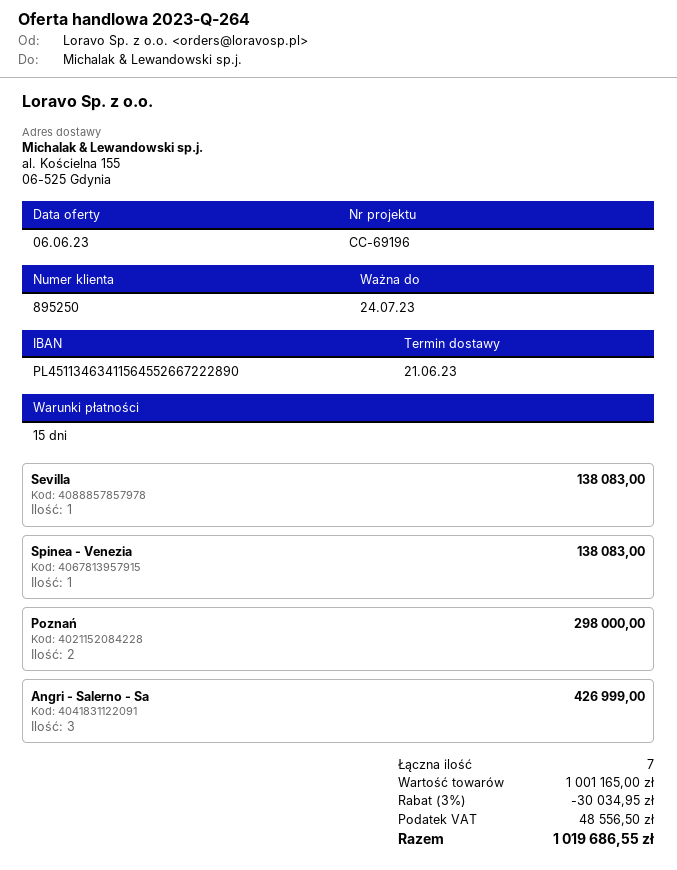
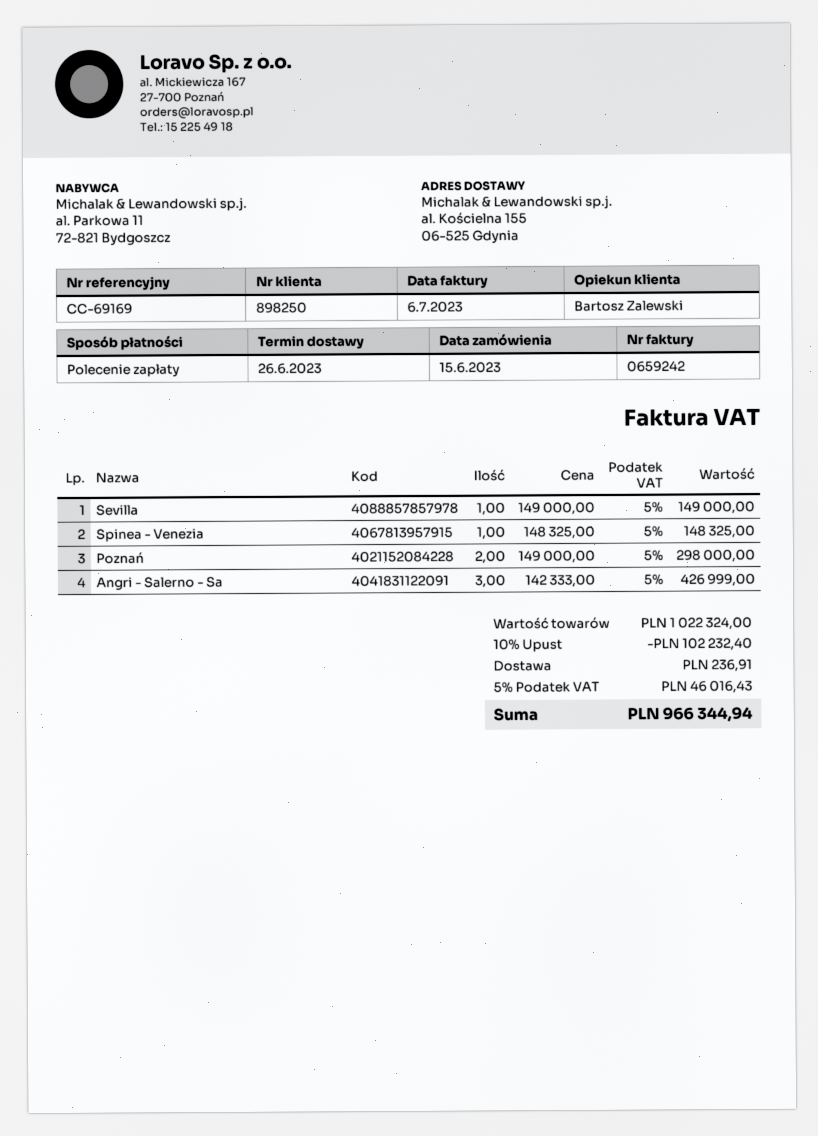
delivery date: 2023-06-21 -> 2023-06-26
customer number: 895250 -> 898250
reference: CC-69196 -> CC-69169
Sevilla: 1 for 138083.00 -> 1 for 149000.00
Spinea - Venezia: 1 for 138083.00 -> 1 for 148325.00
subtotal: 1001165.00 -> 1022324.00
discount: 3% = 30034.95 -> 10% = 102232.40
shipping: none -> 236.91
tax: 48556.50 -> 46016.43
total: 1019686.55 -> 966344.94

